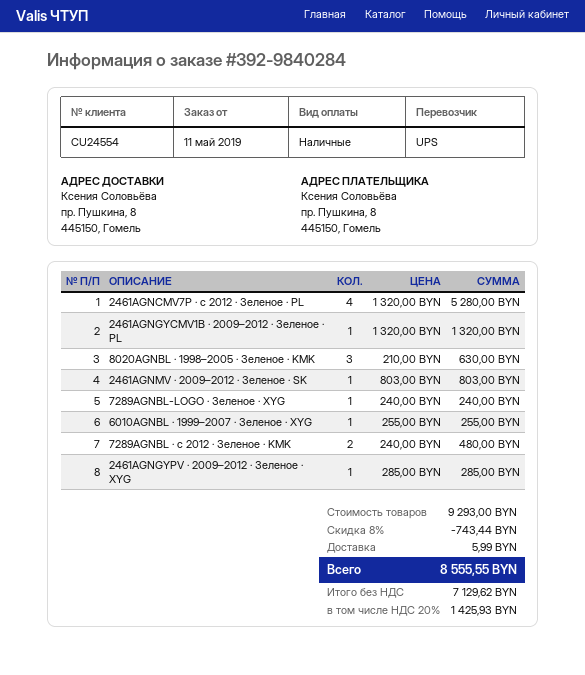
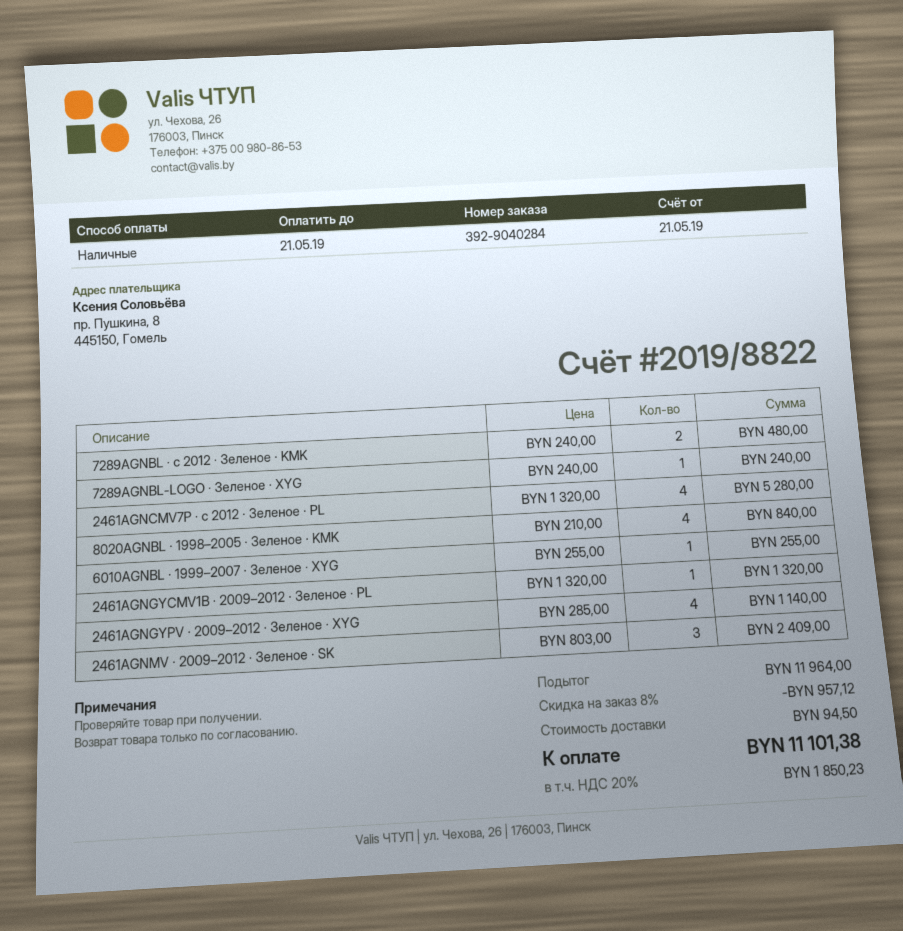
order number: 392-9840284 -> 392-9040284
8020AGNBL · 1998–2005 · Зеленое · KMK: 3 x 210.00 = 630.00 -> 4 x 210.00 = 840.00
2461AGNMV · 2009–2012 · Зеленое · SK: 1 x 803.00 = 803.00 -> 3 x 803.00 = 2409.00
2461AGNGYPV · 2009–2012 · Зеленое · XYG: 1 x 285.00 = 285.00 -> 4 x 285.00 = 1140.00
subtotal: 9293.00 -> 11964.00
discount: 8% = 743.44 -> 8% = 957.12
shipping: 5.99 -> 94.50
tax: 20% = 1425.93 -> 20% = 1850.23
total: 8555.55 -> 11101.38

